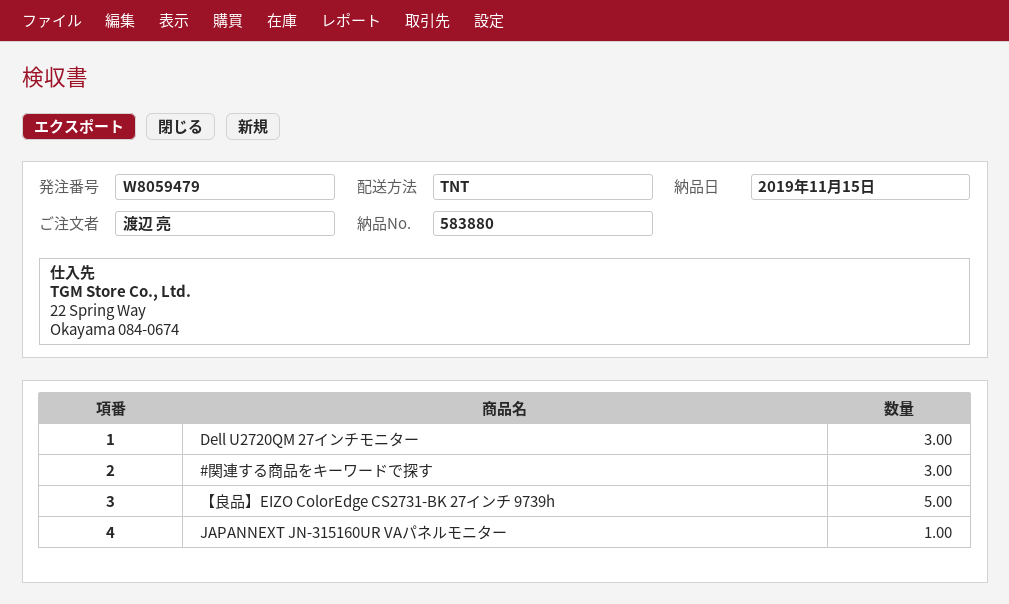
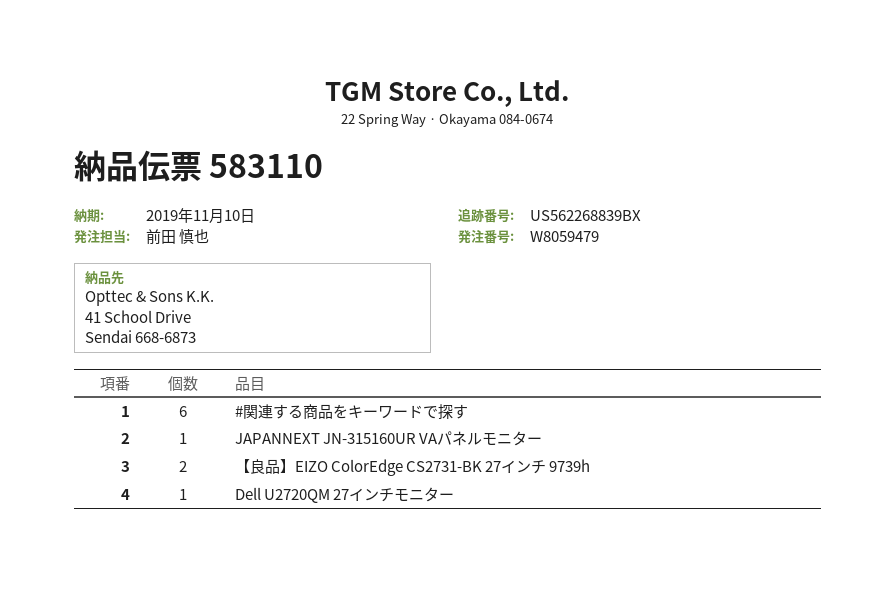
delivery note number: 583880 -> 583110
delivery date: 2019-11-15 -> 2019-11-10
ordered by: 渡辺 亮 -> 前田 慎也
Dell U2720QM 27インチモニター: 3 -> 1
#関連する商品をキーワードで探す: 3 -> 6
【良品】EIZO ColorEdge CS2731-BK 27インチ 9739h: 5 -> 2

